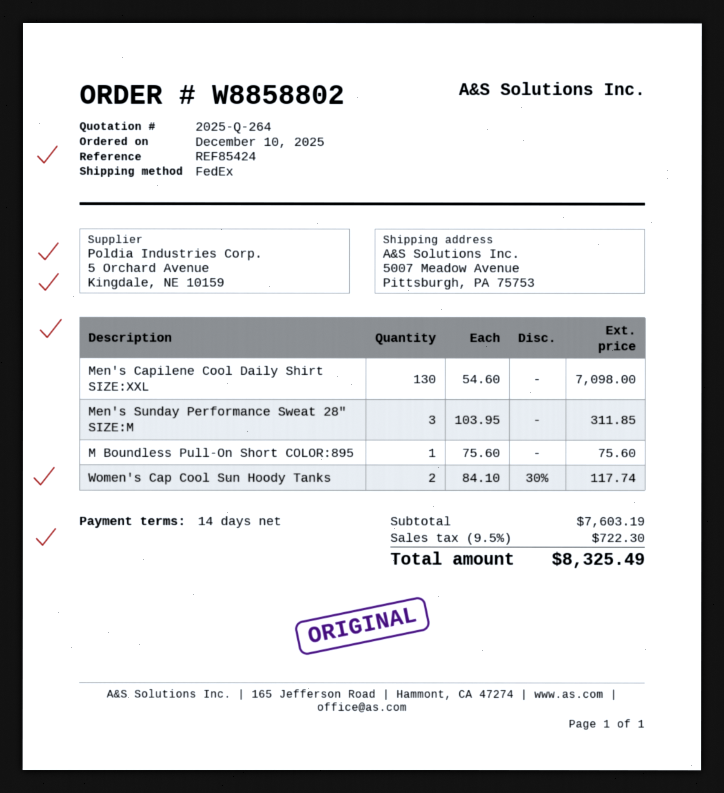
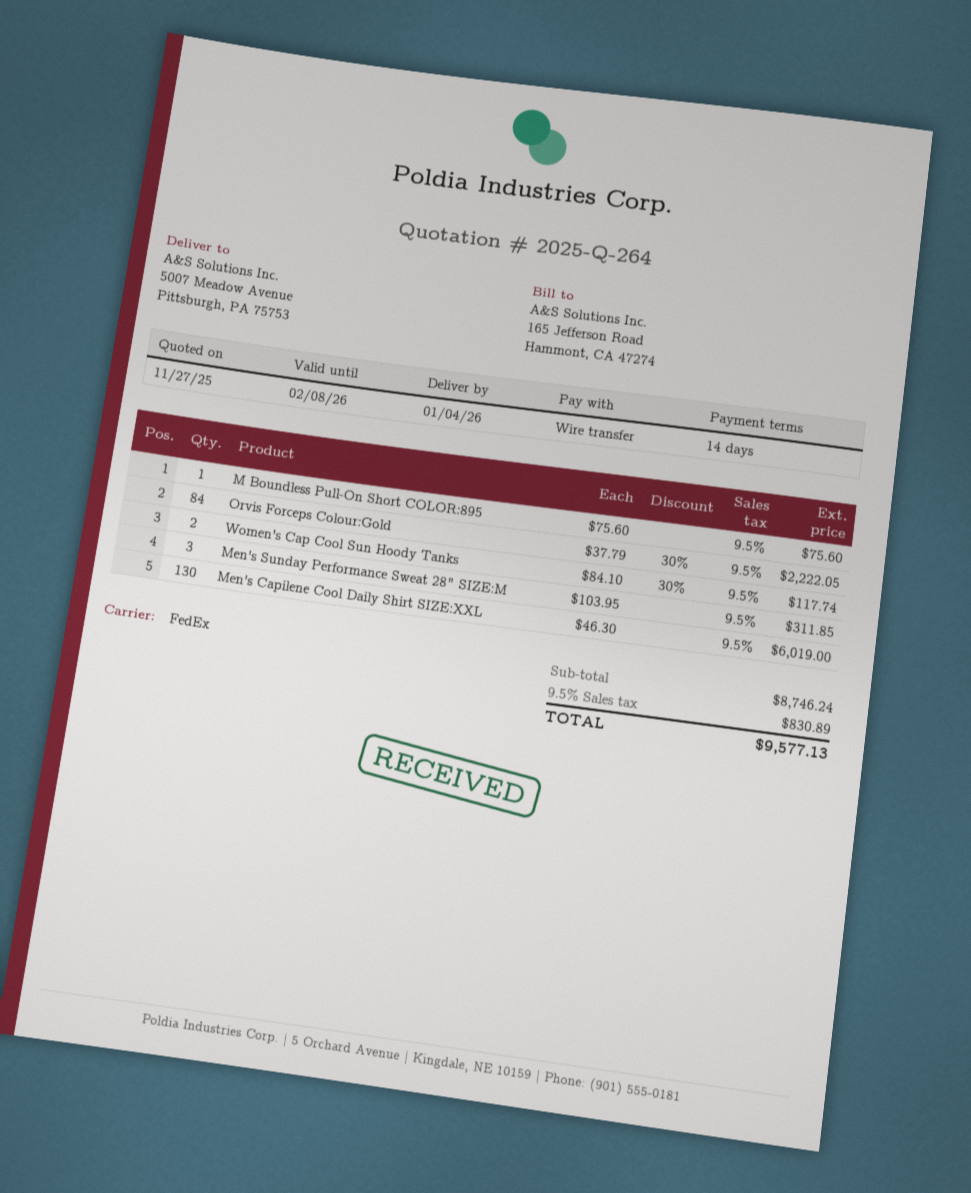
Men's Capilene Cool Daily Shirt SIZE:XXL: 130 x 54.60 = 7098.00 -> 130 x 46.30 = 6019.00
Orvis Forceps Colour:Gold: none -> 84 x 37.79 - 30% = 2222.05
subtotal: 7603.19 -> 8746.24
tax: 9.5% = 722.30 -> 9.5% = 830.89
total: 8325.49 -> 9577.13

